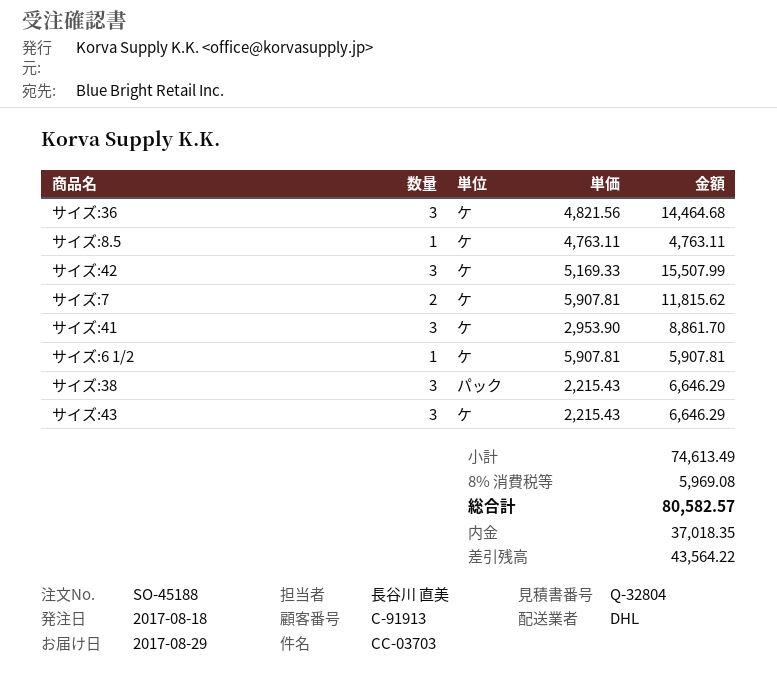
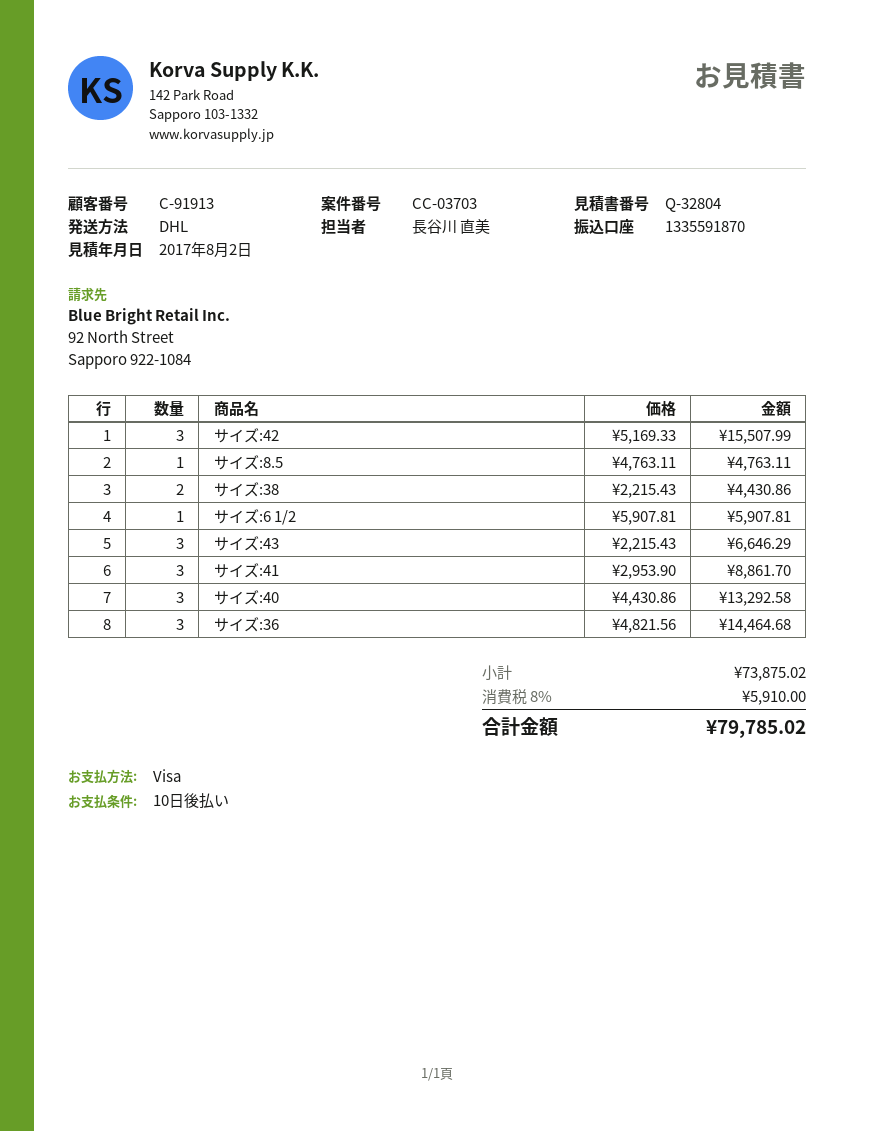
サイズ:7: 2 x 5907.81 = 11815.62 -> none
サイズ:38: 3 x 2215.43 = 6646.29 -> 2 x 2215.43 = 4430.86
サイズ:40: none -> 3 x 4430.86 = 13292.58
subtotal: 74613.49 -> 73875.02
tax: 8% = 5969.08 -> 8% = 5910.00
total: 80582.57 -> 79785.02

